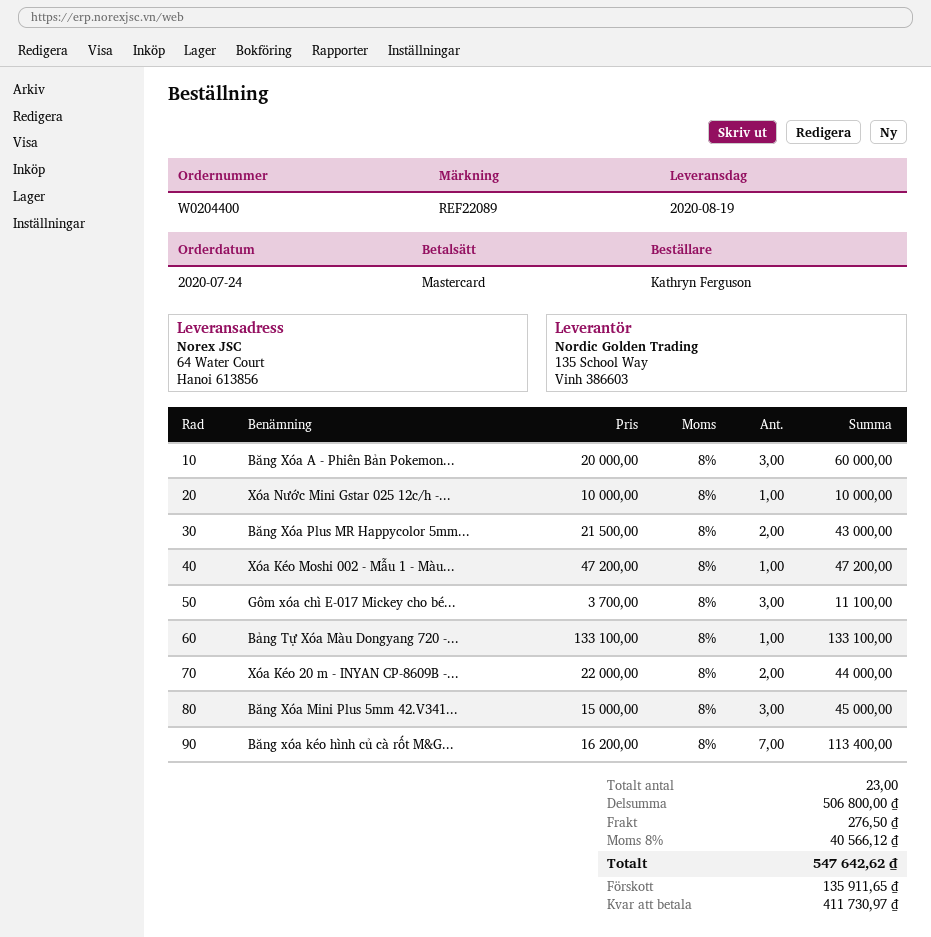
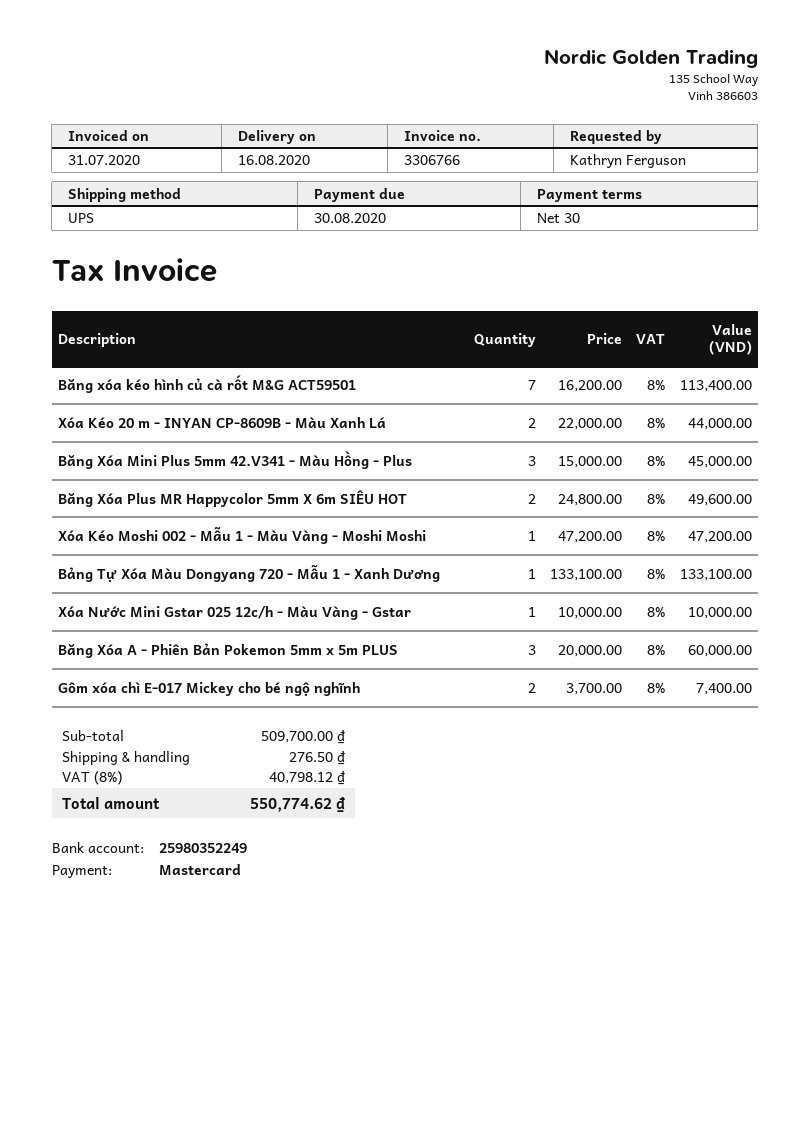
delivery date: 2020-08-19 -> 2020-08-16
Băng Xóa Plus MR Happycolor 5mm...: 2 x 21500.00 = 43000.00 -> 2 x 24800.00 = 49600.00
Gôm xóa chì E-017 Mickey cho bé...: 3 x 3700.00 = 11100.00 -> 2 x 3700.00 = 7400.00
subtotal: 506800.00 -> 509700.00
tax: 8% = 40566.12 -> 8% = 40798.12
total: 547642.62 -> 550774.62

